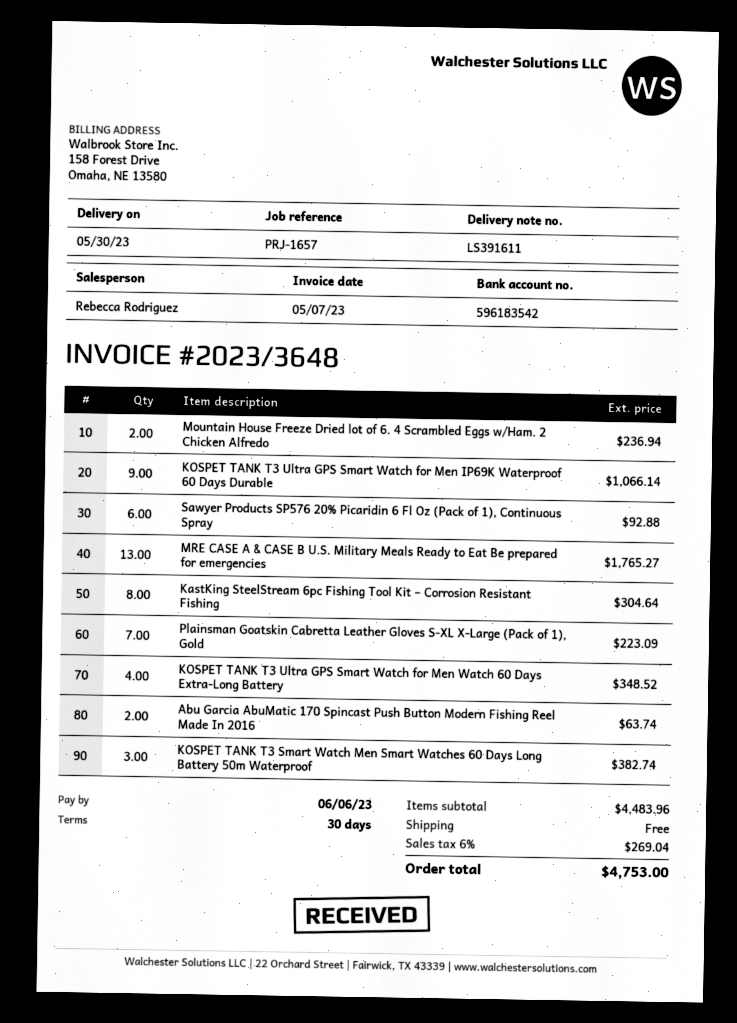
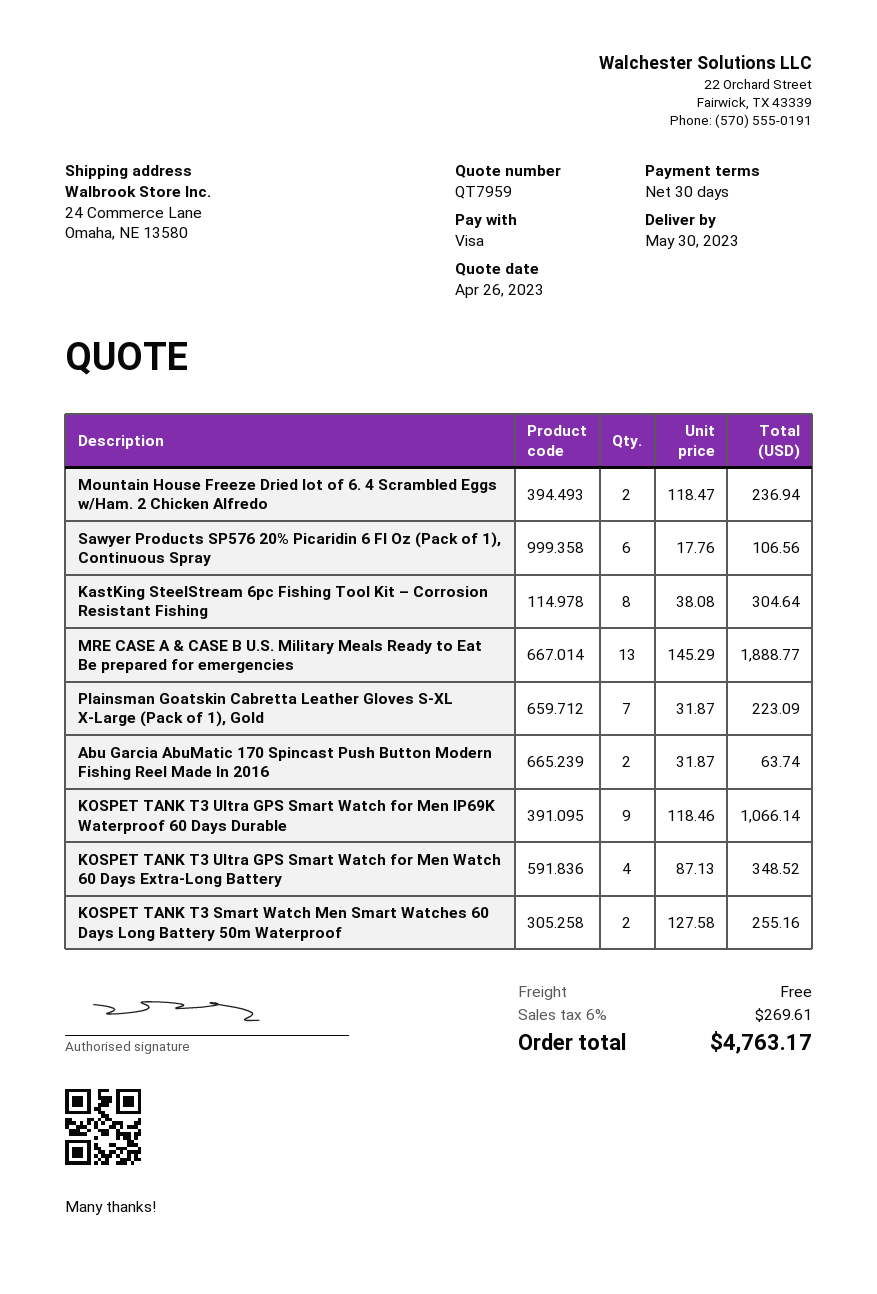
Sawyer Products SP576 20% Picaridin 6 Fl Oz (Pack of 1), Continuous Spray: 6 for 92.88 -> 6 for 106.56
MRE CASE A & CASE B U.S. Military Meals Ready to Eat Be prepared for emergencies: 13 for 1765.27 -> 13 for 1888.77
KOSPET TANK T3 Smart Watch Men Smart Watches 60 Days Long Battery 50m Waterproof: 3 for 382.74 -> 2 for 255.16
tax: 6% = 269.04 -> 6% = 269.61
total: 4753.00 -> 4763.17

